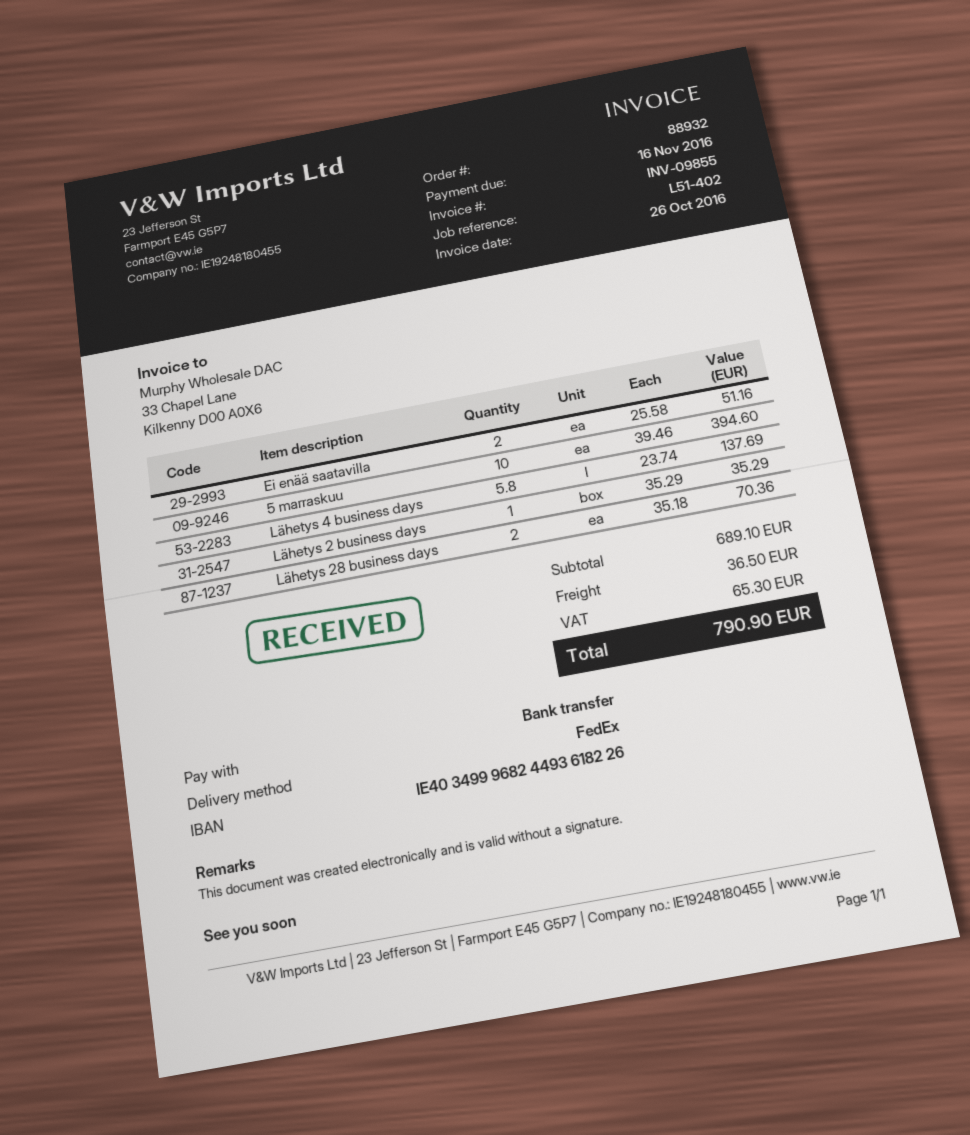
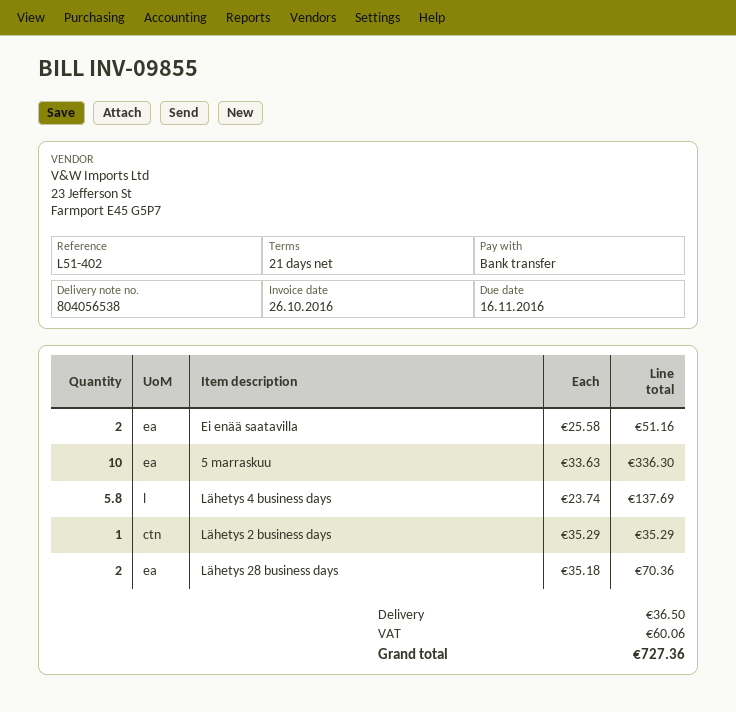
5 marraskuu: 10 x 39.46 = 394.60 -> 10 x 33.63 = 336.30
tax: 65.30 -> 60.06
total: 790.90 -> 727.36

